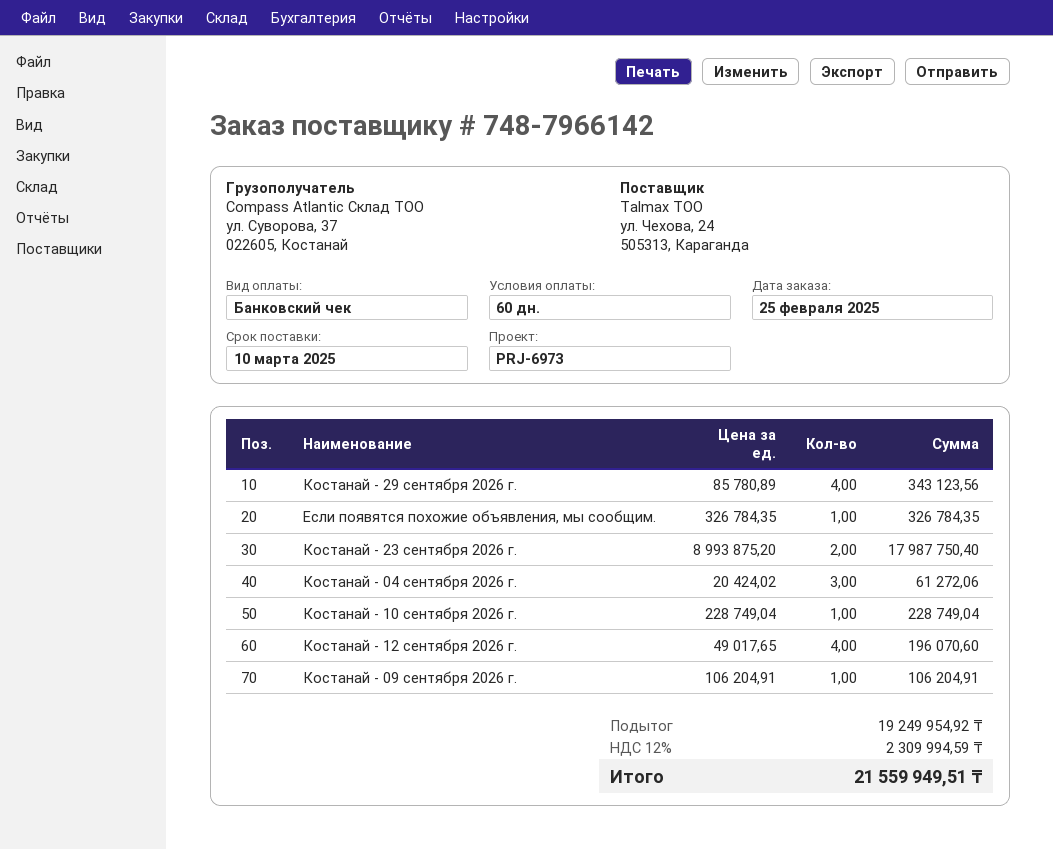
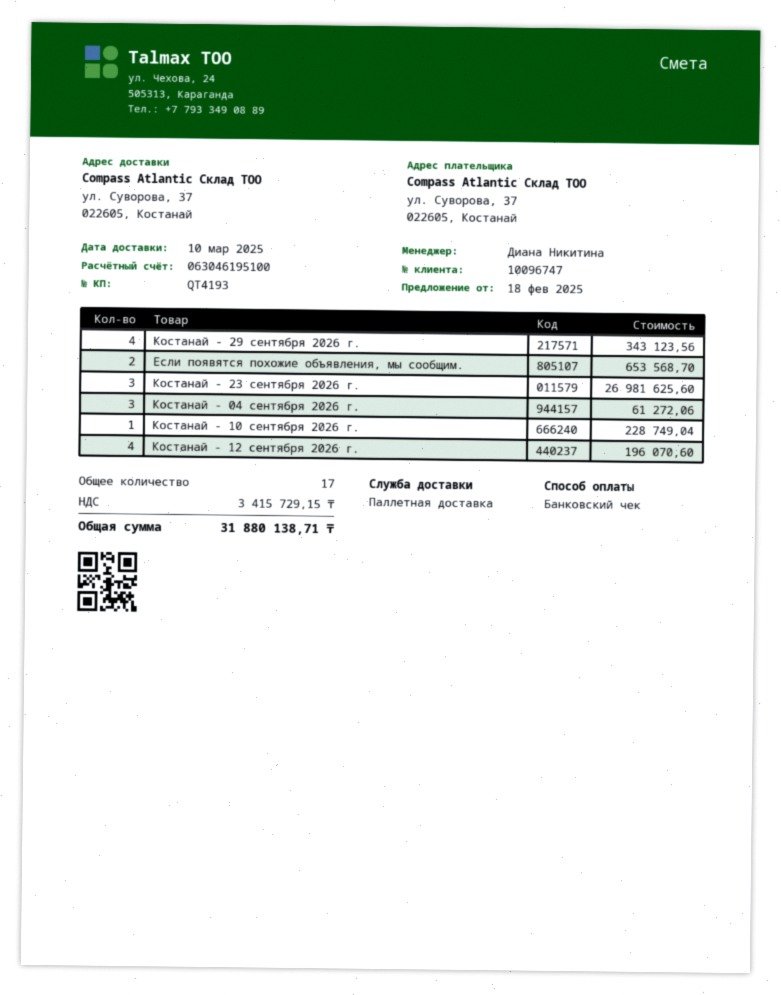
Если появятся похожие объявления, мы сообщим.: 1 for 326784.35 -> 2 for 653568.70
Костанай - 23 сентября 2026 г.: 2 for 17987750.40 -> 3 for 26981625.60
Костанай - 09 сентября 2026 г.: 1 for 106204.91 -> none
tax: 2309994.59 -> 3415729.15
total: 21559949.51 -> 31880138.71

